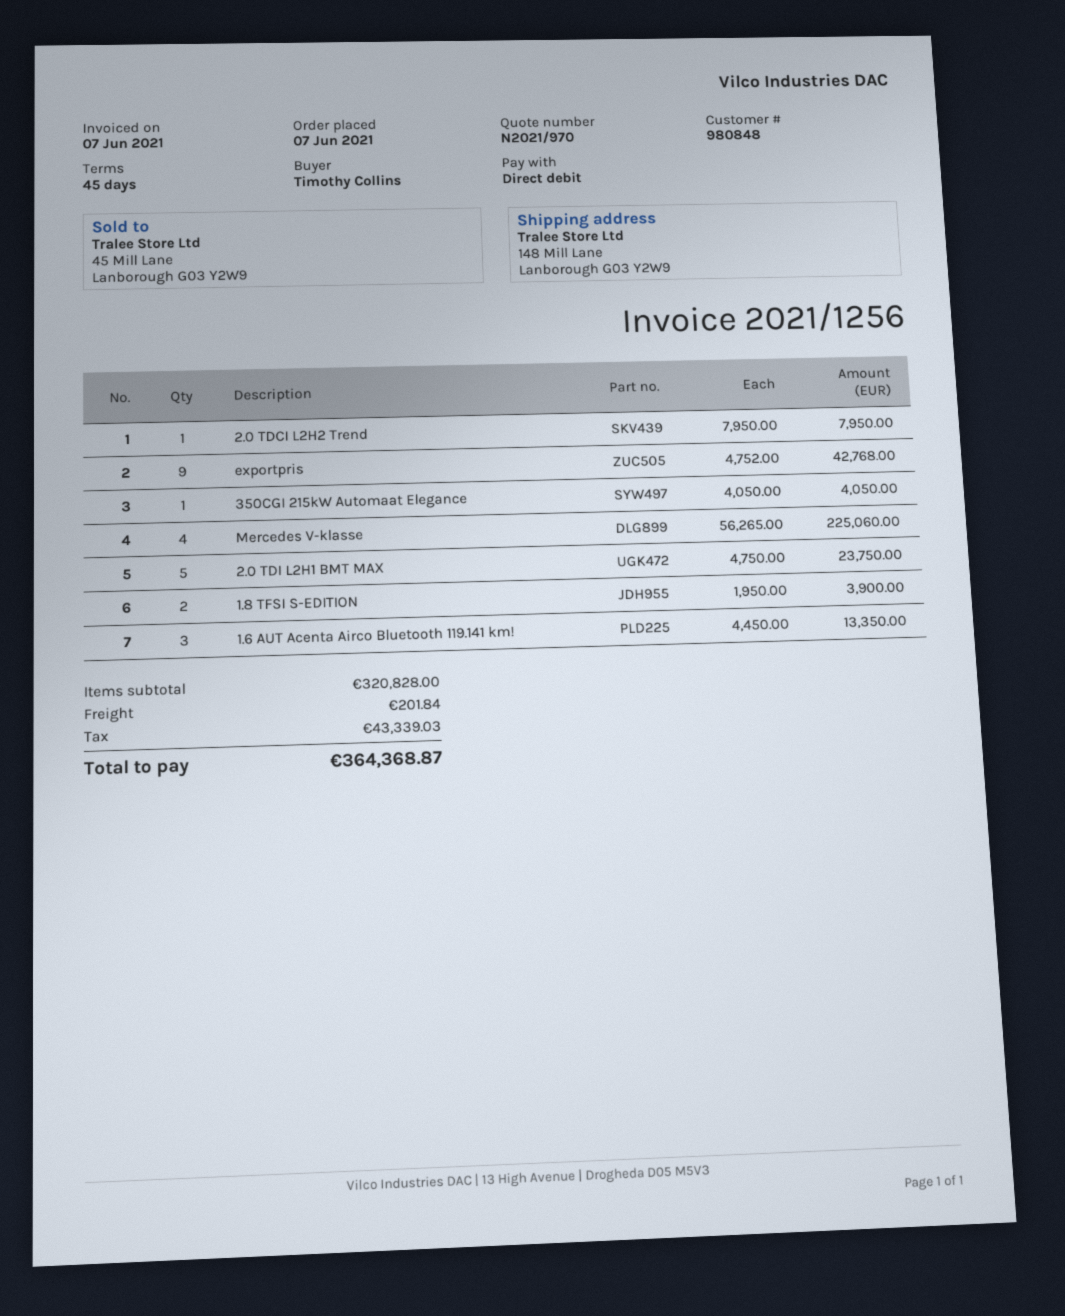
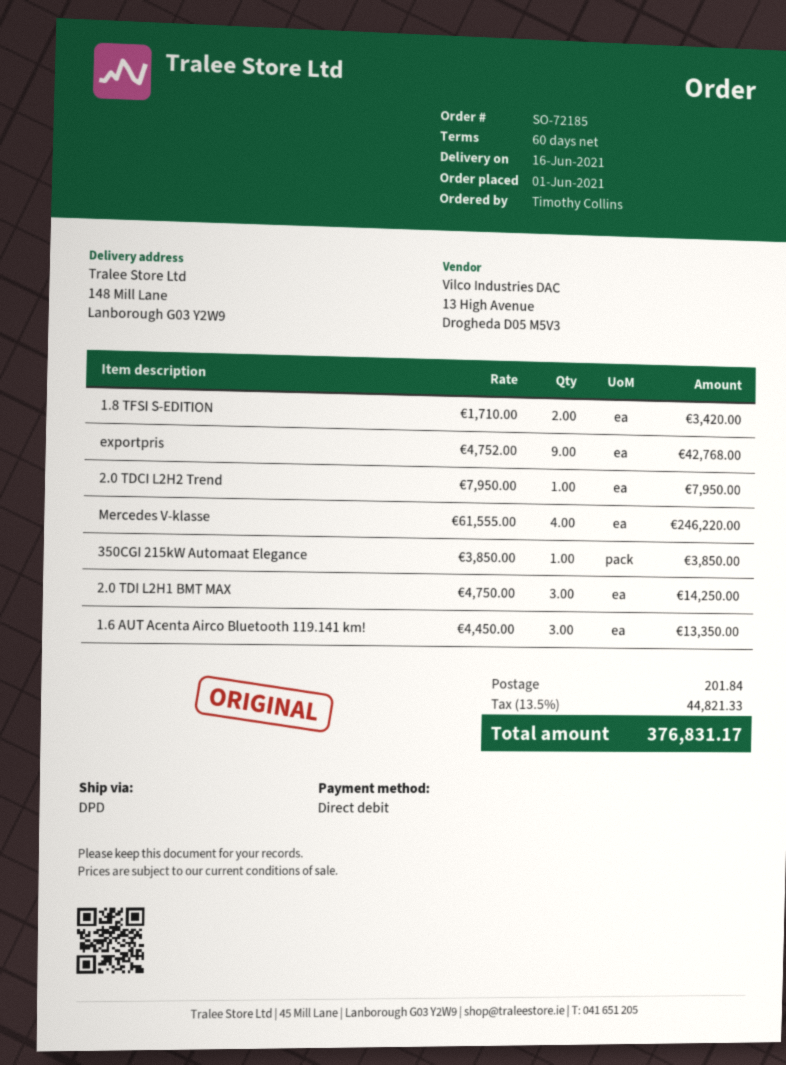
order date: 2021-06-07 -> 2021-06-01
payment terms: 45 days -> 60 days
350CGI 215kW Automaat Elegance: 1 x 4050.00 = 4050.00 -> 1 x 3850.00 = 3850.00
Mercedes V-klasse: 4 x 56265.00 = 225060.00 -> 4 x 61555.00 = 246220.00
2.0 TDI L2H1 BMT MAX: 5 x 4750.00 = 23750.00 -> 3 x 4750.00 = 14250.00
1.8 TFSI S-EDITION: 2 x 1950.00 = 3900.00 -> 2 x 1710.00 = 3420.00
tax: 43339.03 -> 44821.33
total: 364368.87 -> 376831.17

